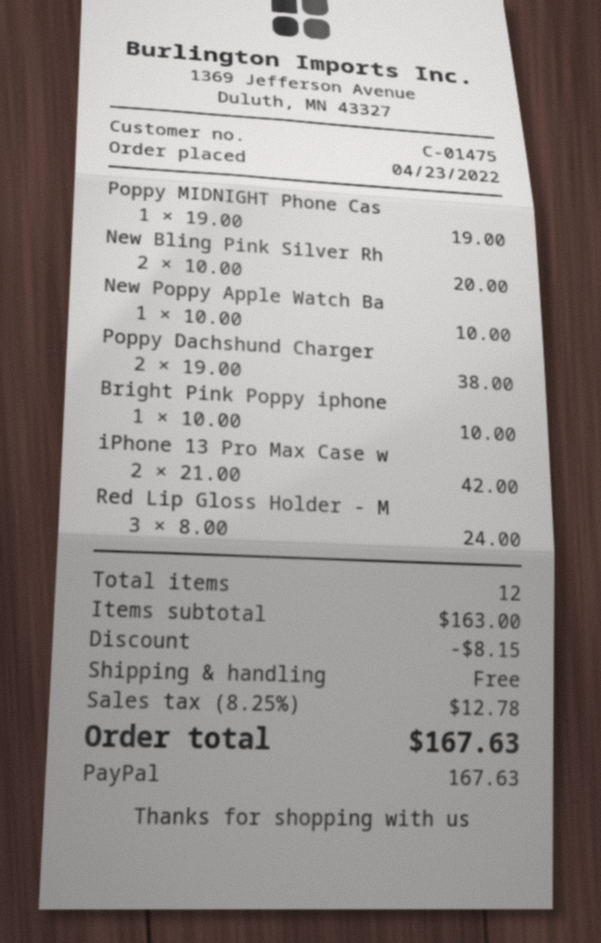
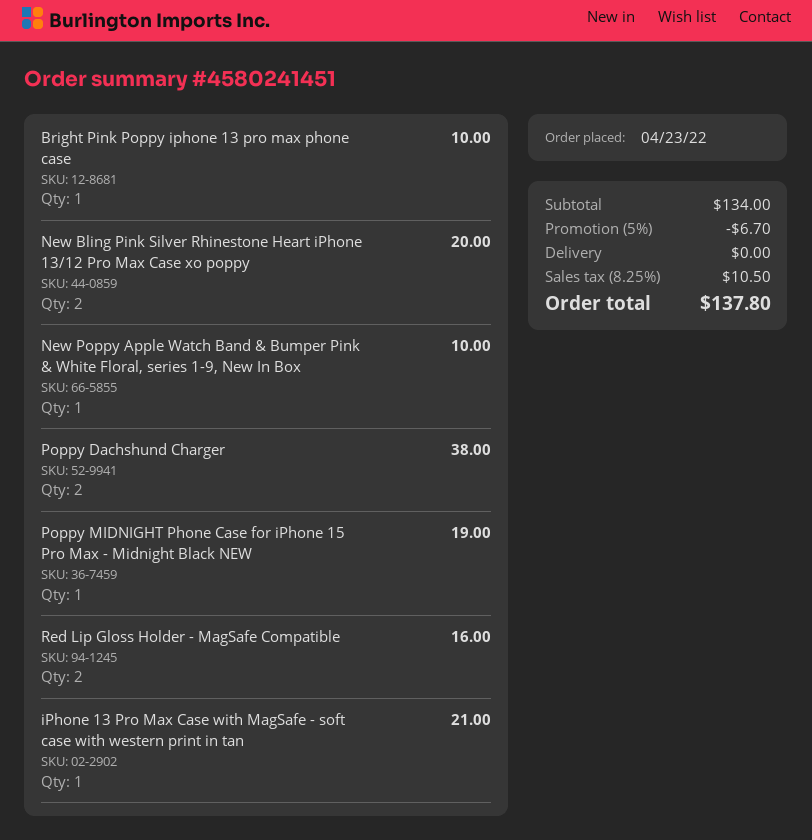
iPhone 13 Pro Max Case w: 2 for 42.00 -> 1 for 21.00
Red Lip Gloss Holder - M: 3 for 24.00 -> 2 for 16.00
subtotal: 163.00 -> 134.00
discount: 8.15 -> 6.70
tax: 8.25% = 12.78 -> 8.25% = 10.50
total: 167.63 -> 137.80

